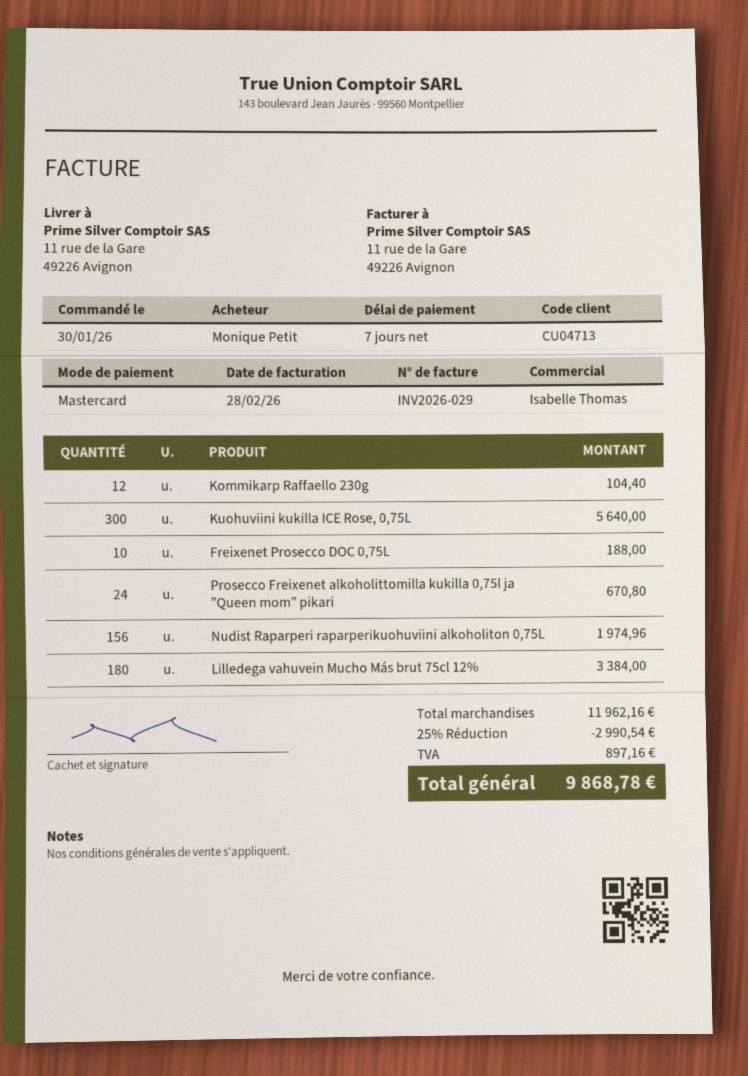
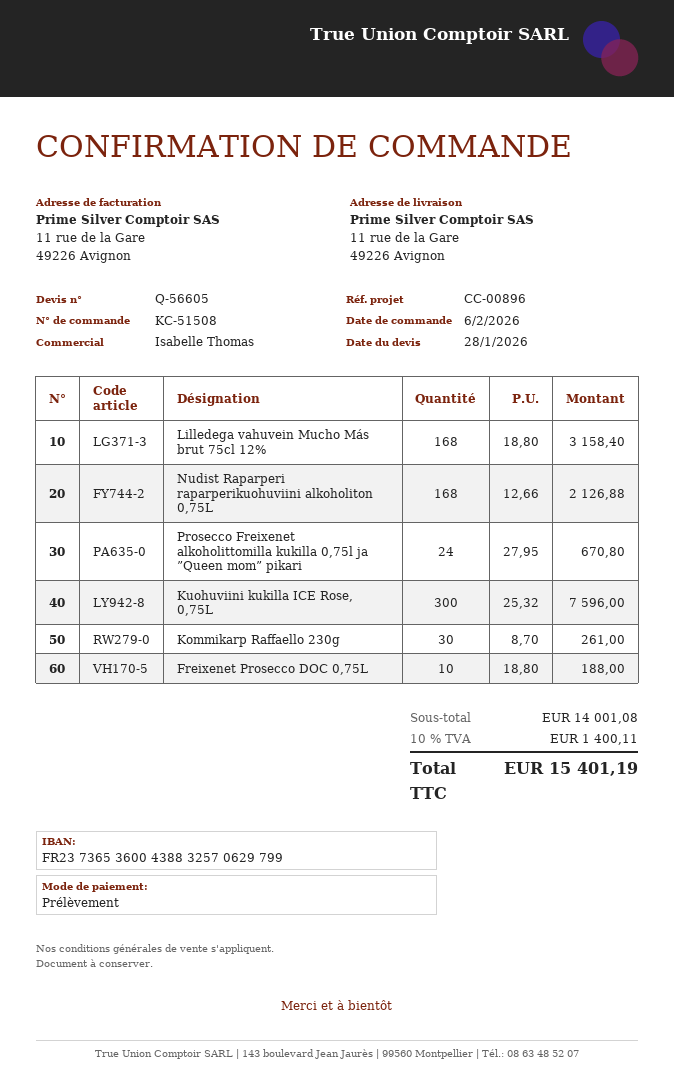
order date: 2026-01-30 -> 2026-02-06
payment method: Mastercard -> direct debit
Kommikarp Raffaello 230g: 12 for 104.40 -> 30 for 261.00
Kuohuviini kukilla ICE Rose, 0,75L: 300 for 5640.00 -> 300 for 7596.00
Nudist Raparperi raparperikuohuviini alkoholiton 0,75L: 156 for 1974.96 -> 168 for 2126.88
Lilledega vahuvein Mucho Más brut 75cl 12%: 180 for 3384.00 -> 168 for 3158.40
subtotal: 11962.16 -> 14001.08
discount: 25% = 2990.54 -> none
tax: 897.16 -> 1400.11
total: 9868.78 -> 15401.19

